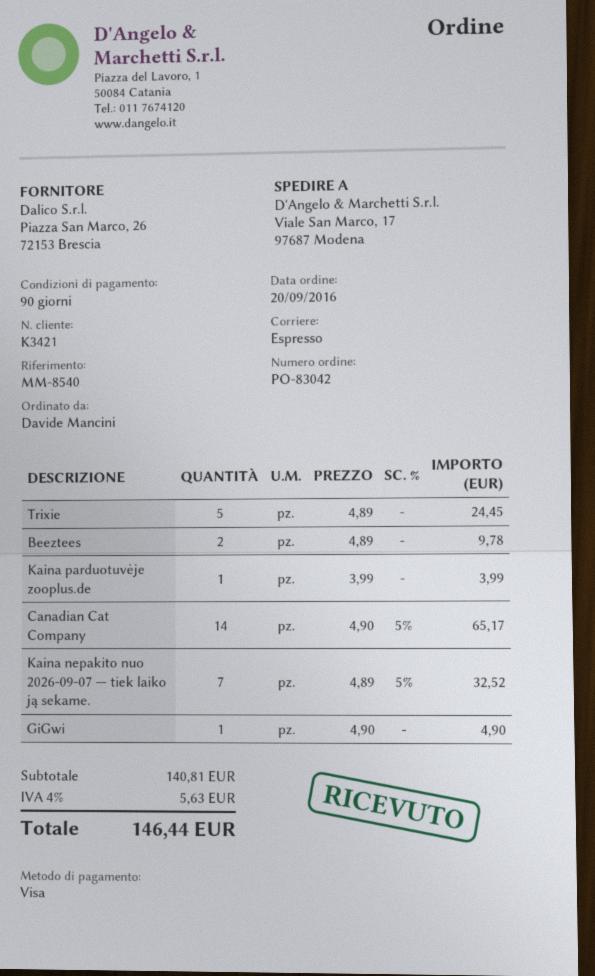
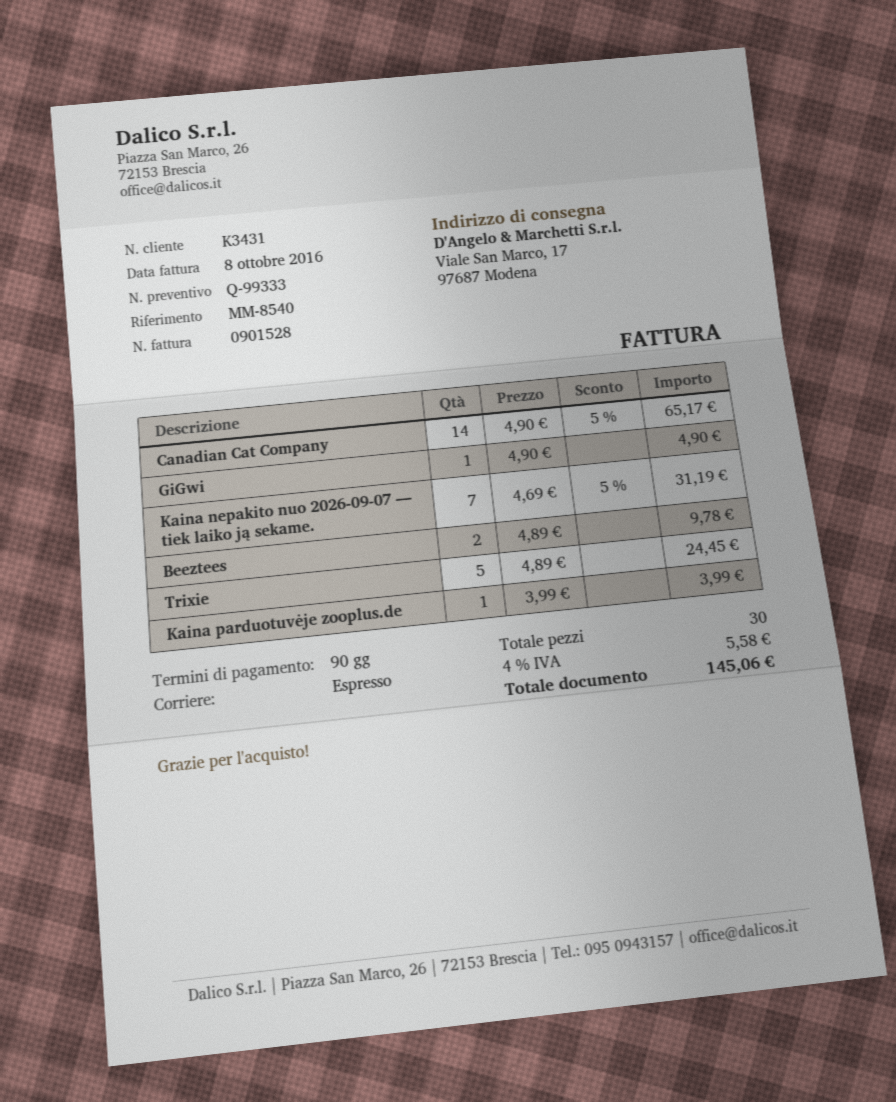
customer number: K3421 -> K3431
Kaina nepakito nuo 2026-09-07 — tiek laiko ją sekame.: 7 x 4.89 - 5% = 32.52 -> 7 x 4.69 - 5% = 31.19
tax: 4% = 5.63 -> 4% = 5.58
total: 146.44 -> 145.06

